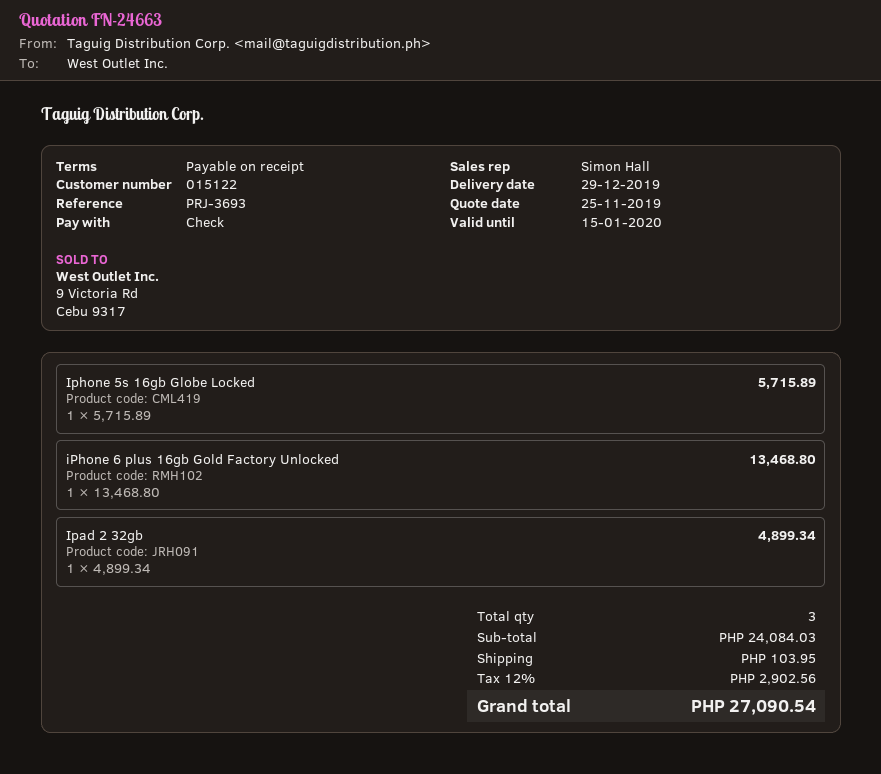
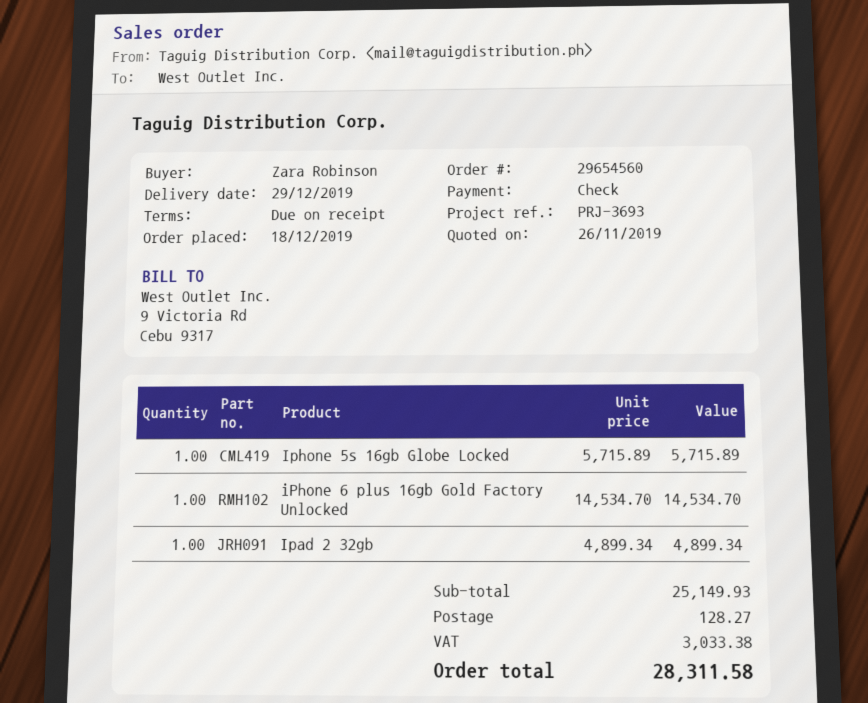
quote date: 2019-11-25 -> 2019-11-26
iPhone 6 plus 16gb Gold Factory Unlocked: 1 x 13468.80 = 13468.80 -> 1 x 14534.70 = 14534.70
subtotal: 24084.03 -> 25149.93
shipping: 103.95 -> 128.27
tax: 2902.56 -> 3033.38
total: 27090.54 -> 28311.58

